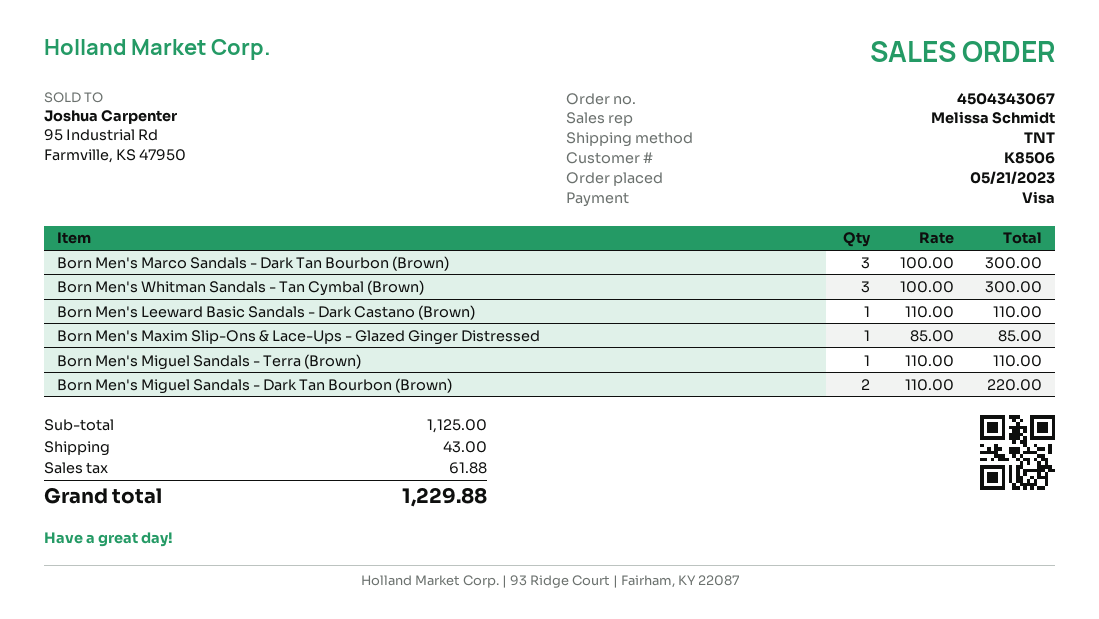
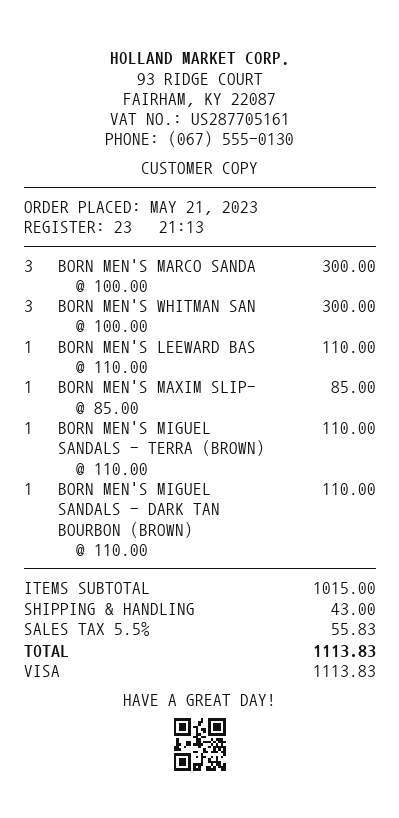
Born Men's Miguel Sandals - Dark Tan Bourbon (Brown): 2 x 110.00 = 220.00 -> 1 x 110.00 = 110.00
subtotal: 1125.00 -> 1015.00
tax: 61.88 -> 55.83
total: 1229.88 -> 1113.83

